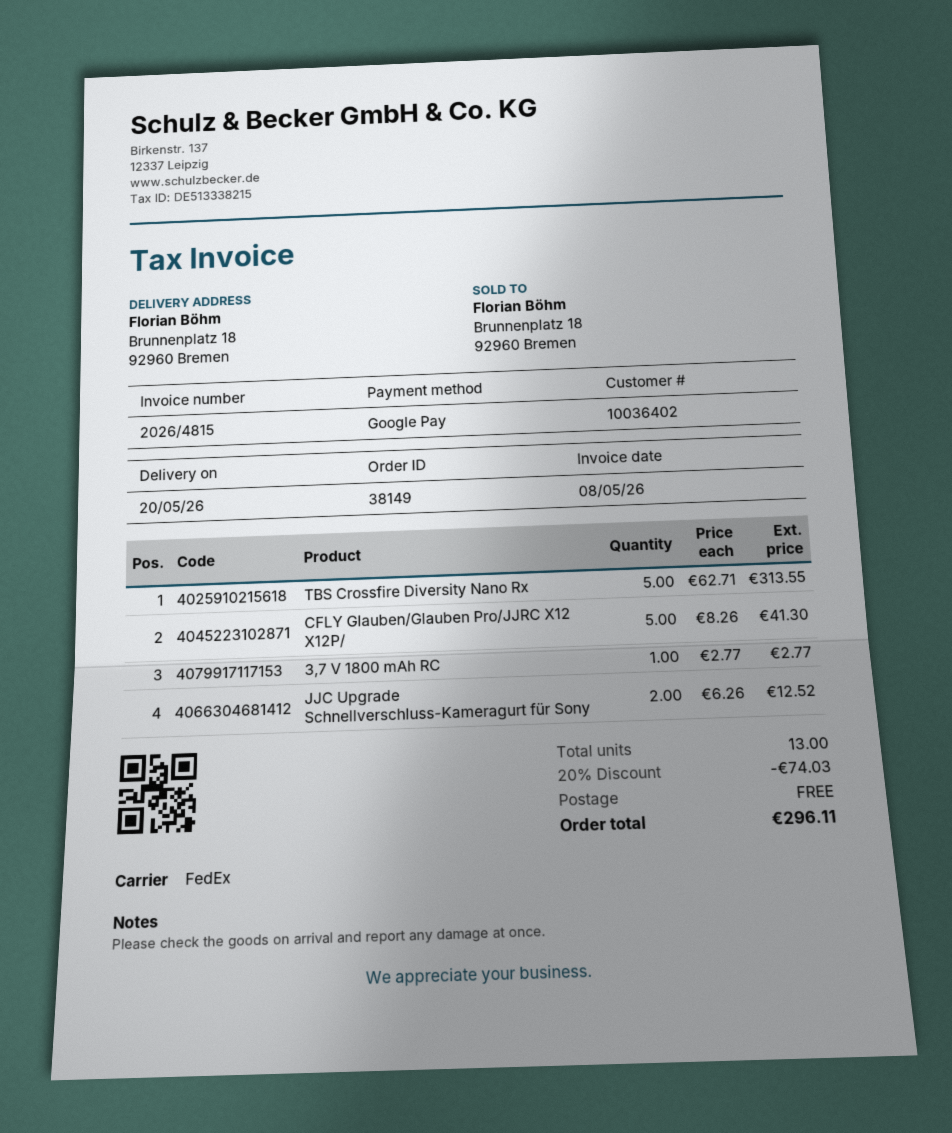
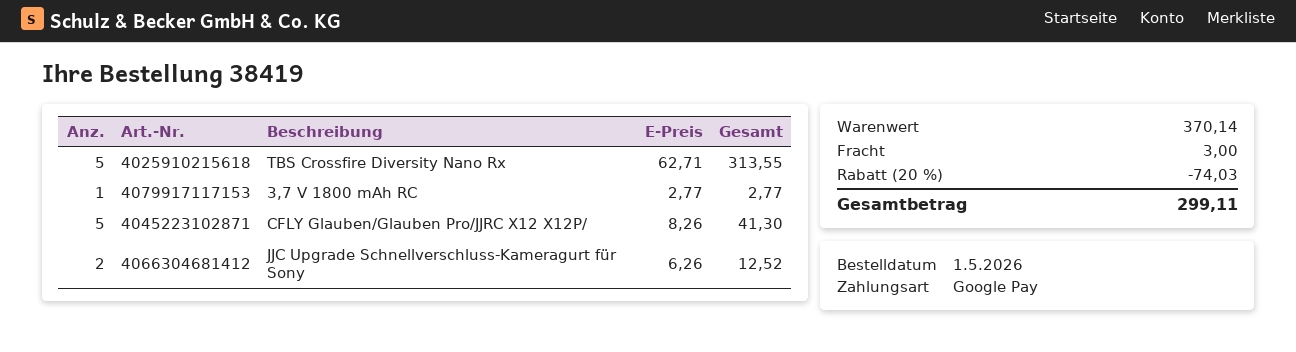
order number: 38149 -> 38419
shipping: 0.00 -> 3.00
total: 296.11 -> 299.11

